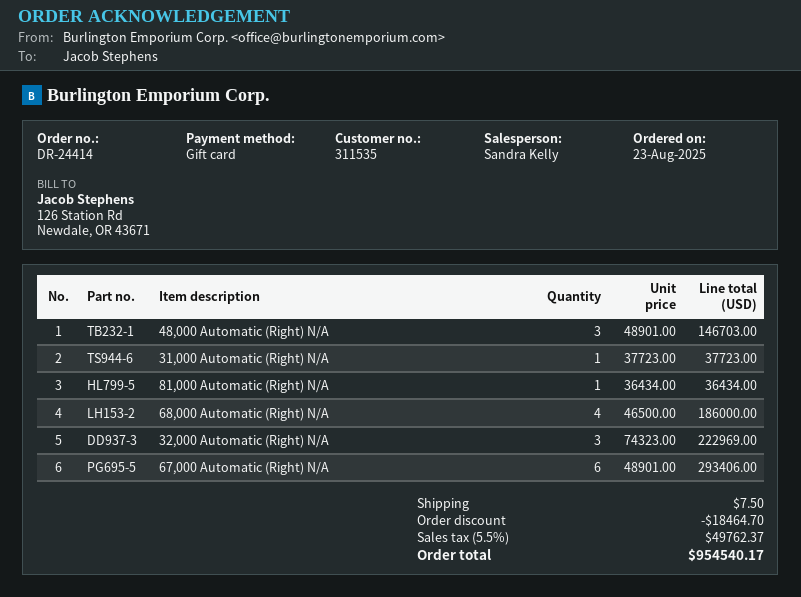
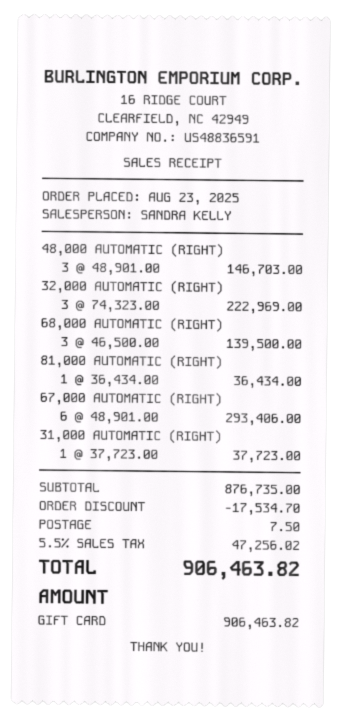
68,000 Automatic (Right) N/A: 4 x 46500.00 = 186000.00 -> 3 x 46500.00 = 139500.00
discount: 18464.70 -> 17534.70
tax: 5.5% = 49762.37 -> 5.5% = 47256.02
total: 954540.17 -> 906463.82

